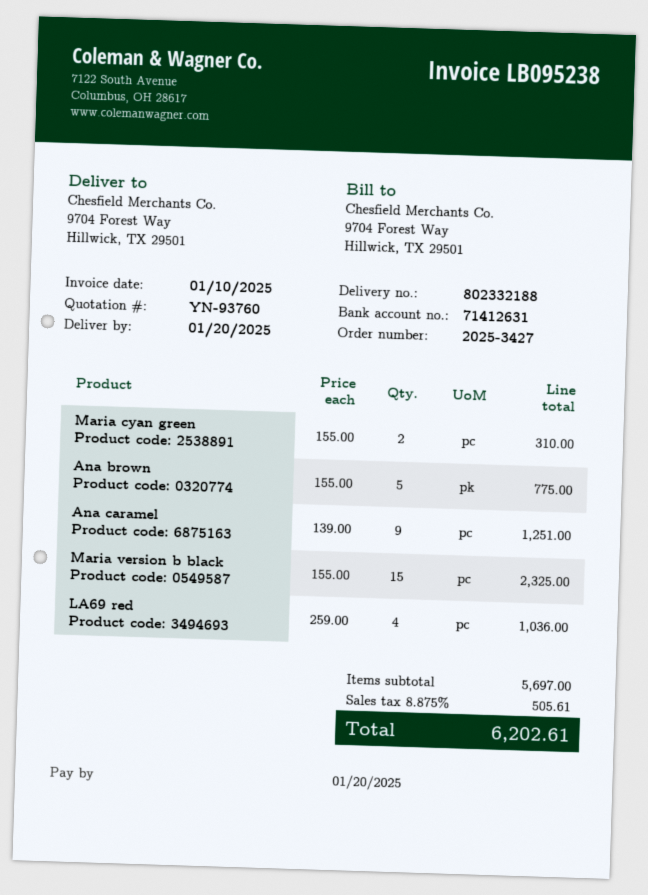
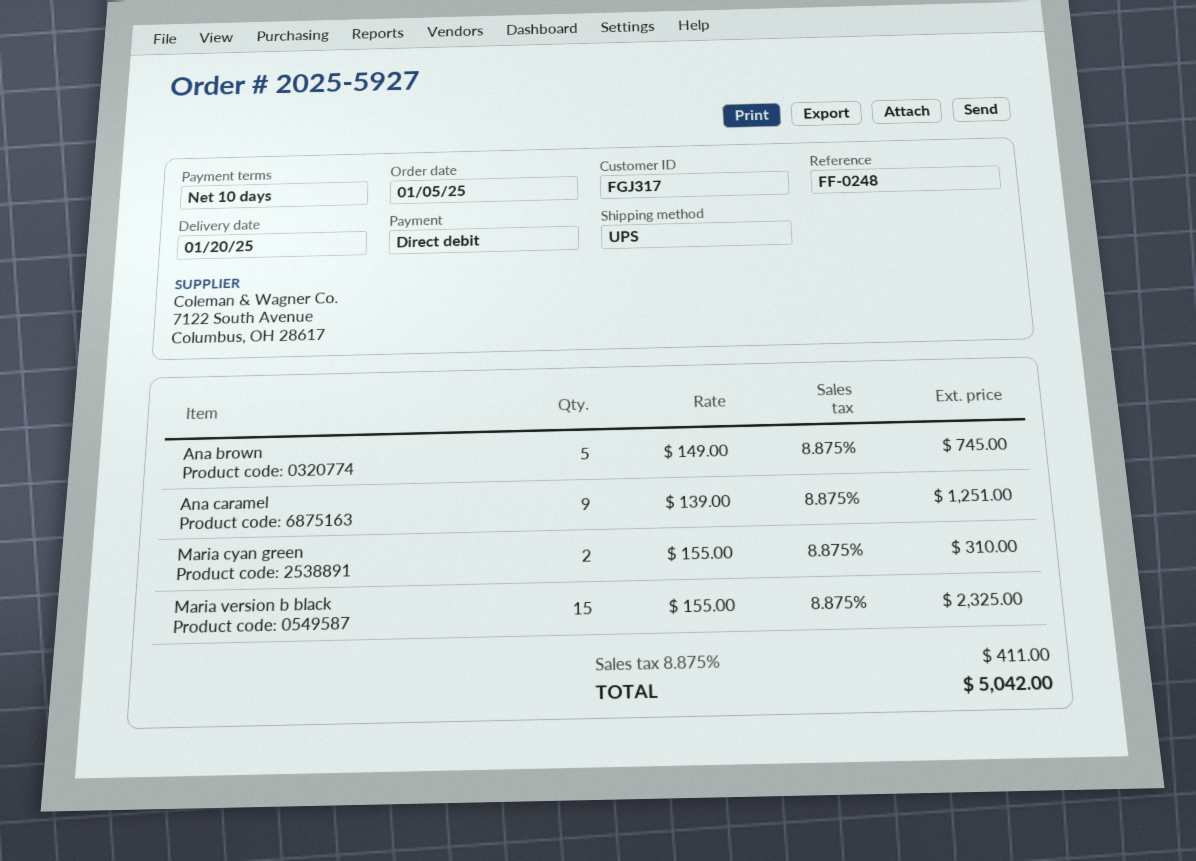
order number: 2025-3427 -> 2025-5927
Ana brown: 5 x 155.00 = 775.00 -> 5 x 149.00 = 745.00
LA69 red: 4 x 259.00 = 1036.00 -> none
tax: 8.875% = 505.61 -> 8.875% = 411.00
total: 6202.61 -> 5042.00

